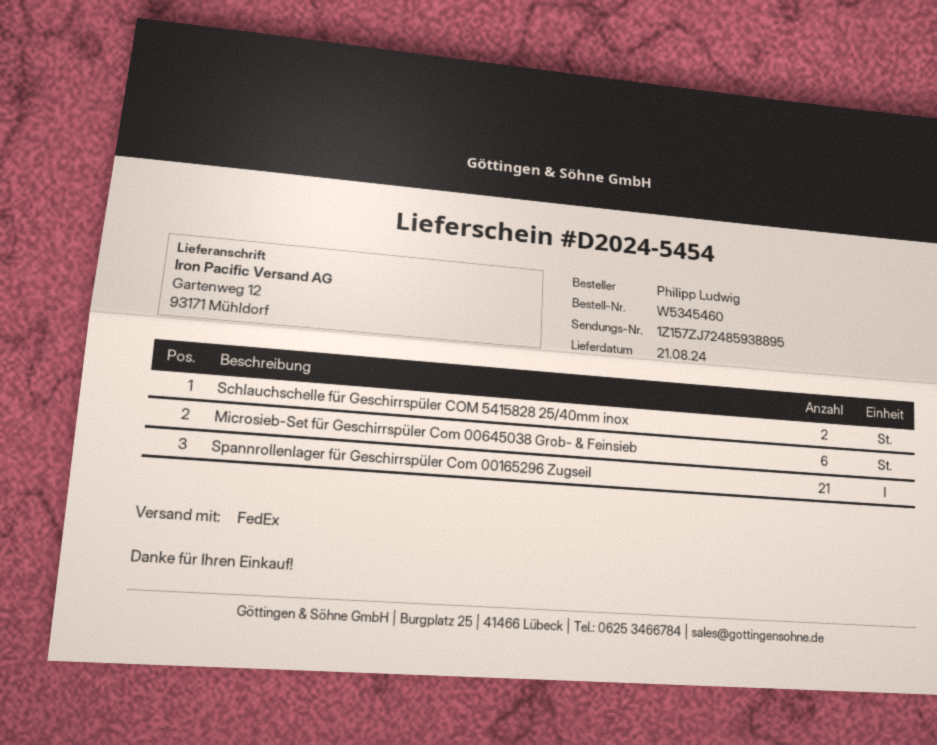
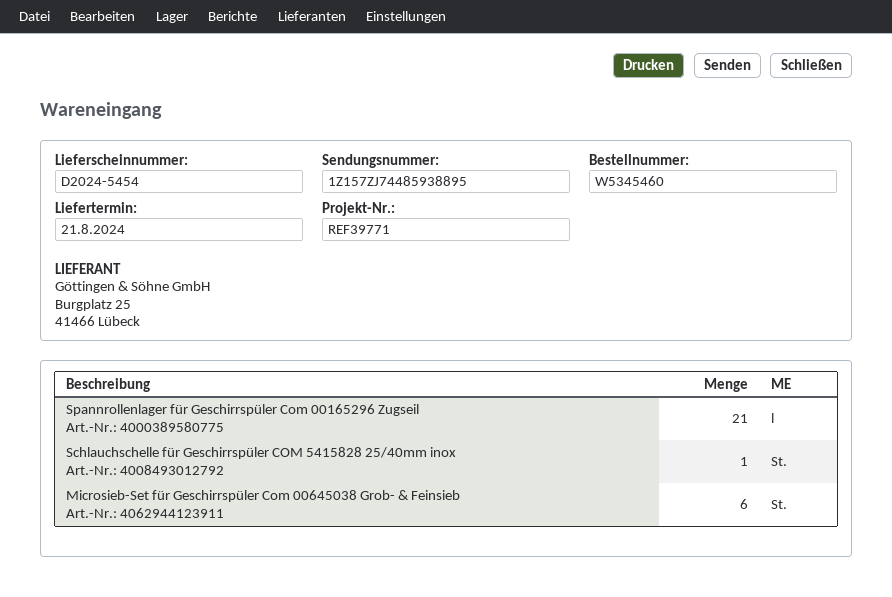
tracking number: 1Z157ZJ72485938895 -> 1Z157ZJ74485938895
Schlauchschelle für Geschirrspüler COM 5415828 25/40mm inox: 2 -> 1

